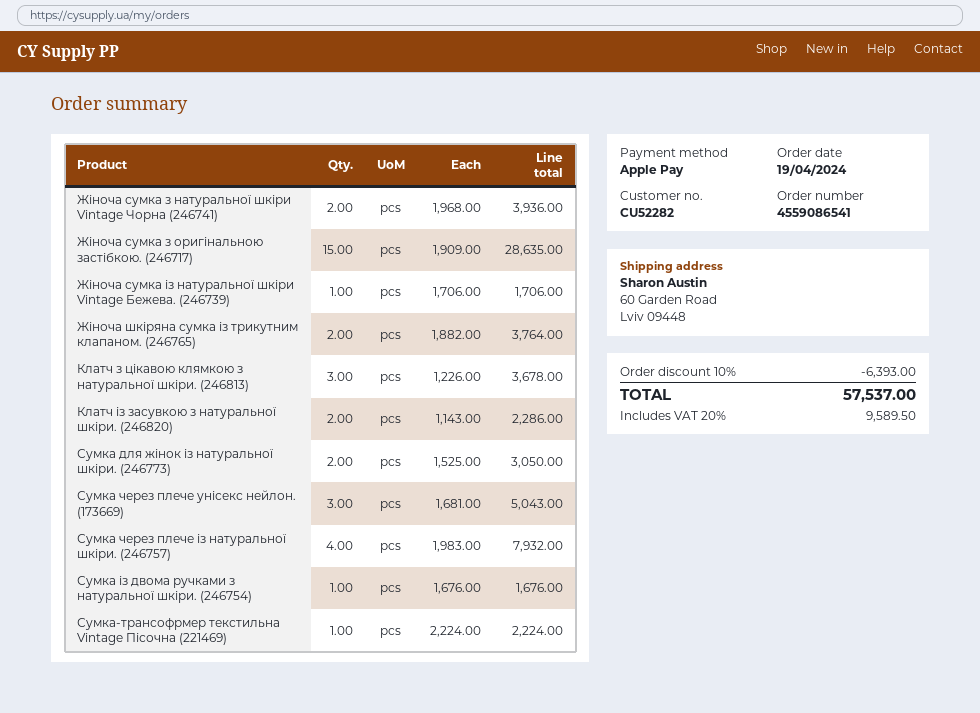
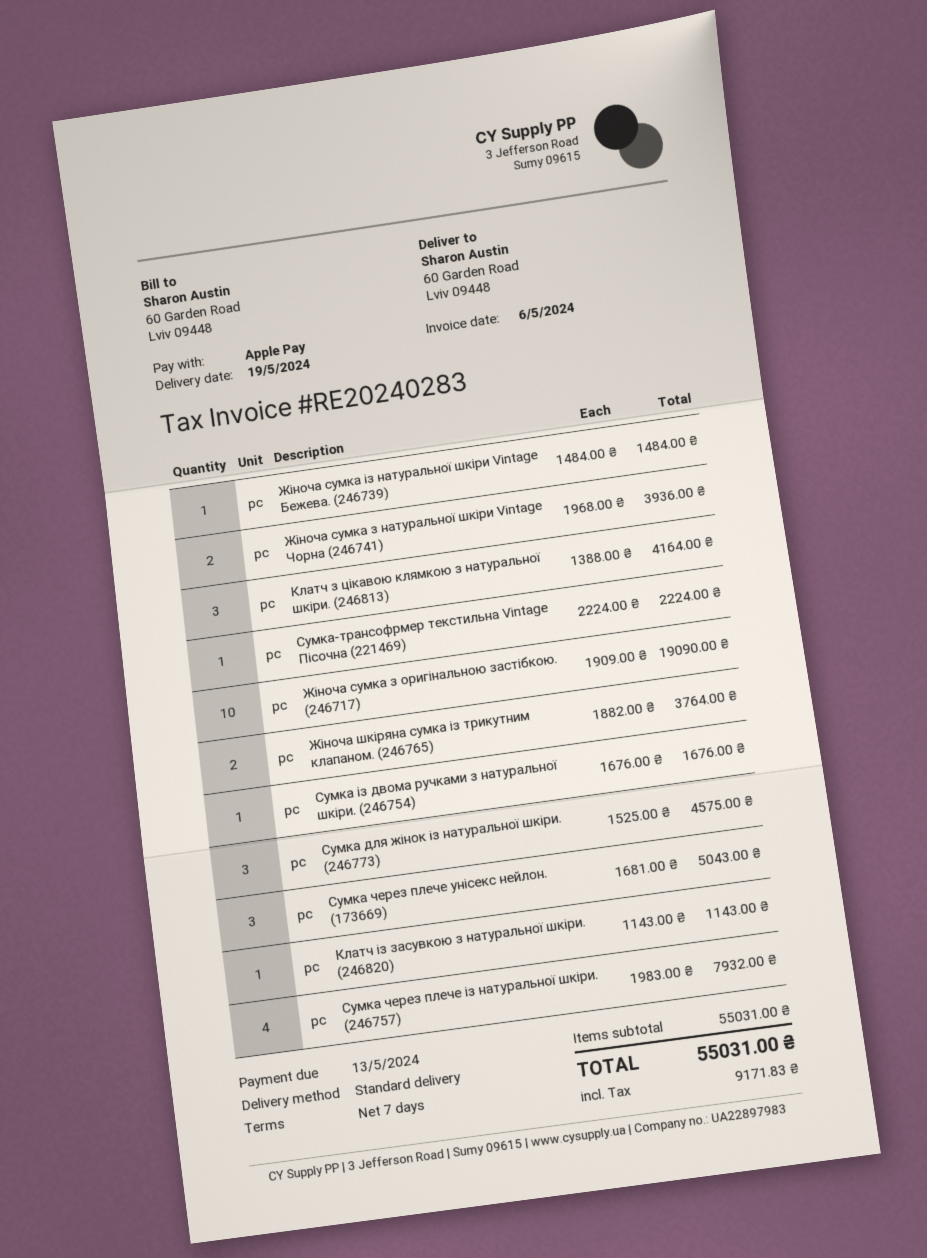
Жіноча сумка з оригінальною застібкою. (246717): 15 x 1909.00 = 28635.00 -> 10 x 1909.00 = 19090.00
Жіноча сумка із натуральної шкіри Vintage Бежева. (246739): 1 x 1706.00 = 1706.00 -> 1 x 1484.00 = 1484.00
Клатч з цікавою клямкою з натуральної шкіри. (246813): 3 x 1226.00 = 3678.00 -> 3 x 1388.00 = 4164.00
Клатч із засувкою з натуральної шкіри. (246820): 2 x 1143.00 = 2286.00 -> 1 x 1143.00 = 1143.00
Сумка для жінок із натуральної шкіри. (246773): 2 x 1525.00 = 3050.00 -> 3 x 1525.00 = 4575.00
discount: 10% = 6393.00 -> none
tax: 9589.50 -> 9171.83
total: 57537.00 -> 55031.00

